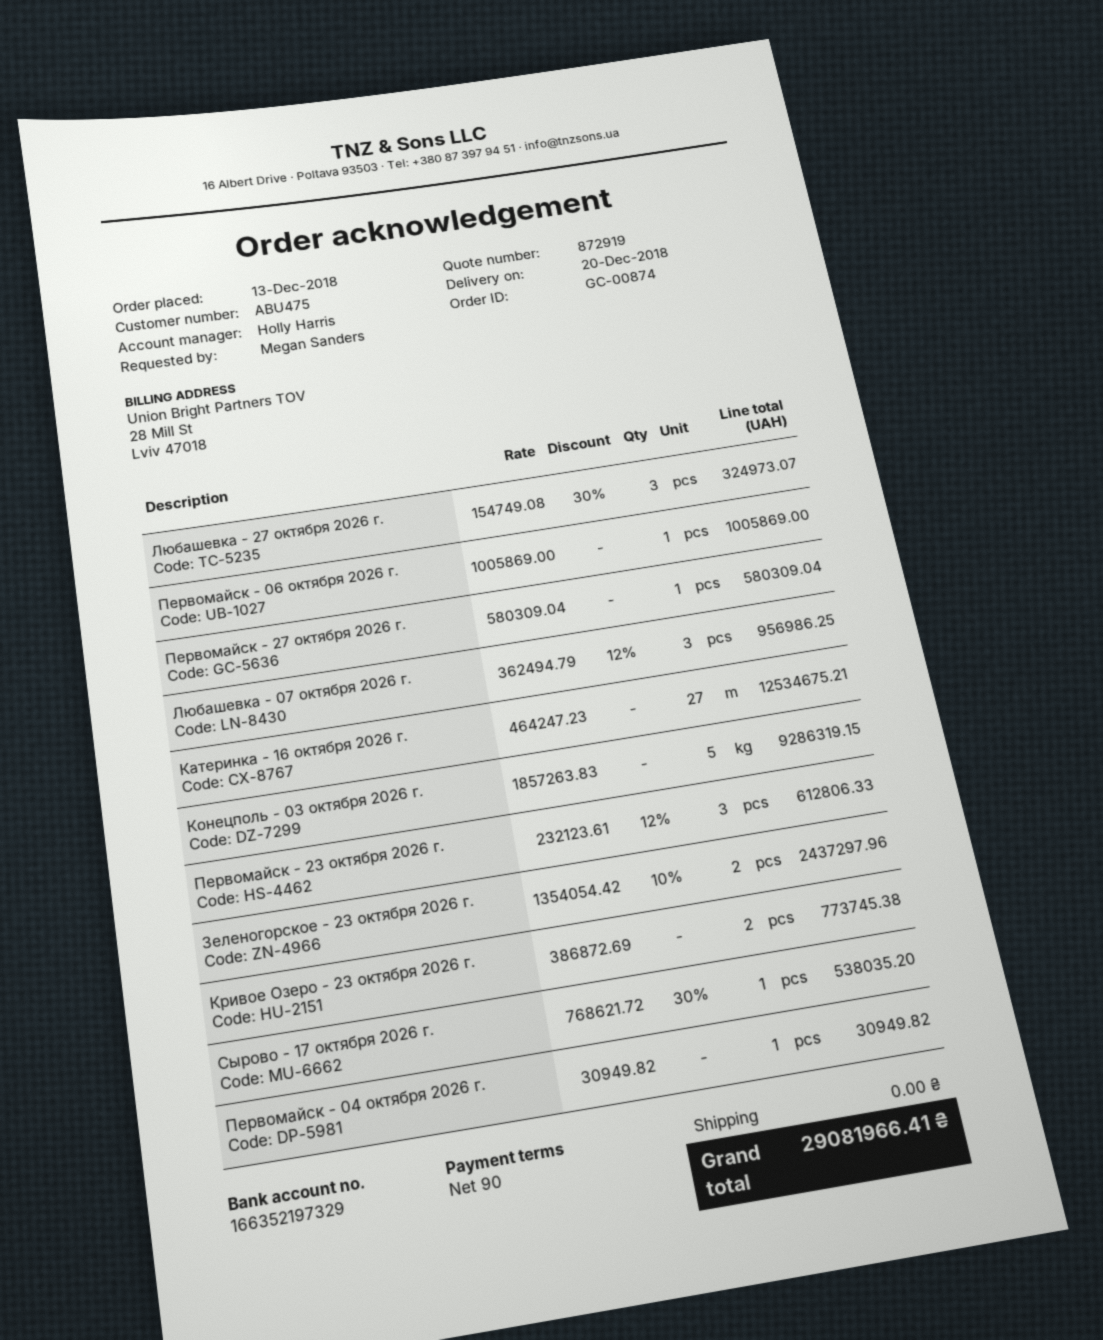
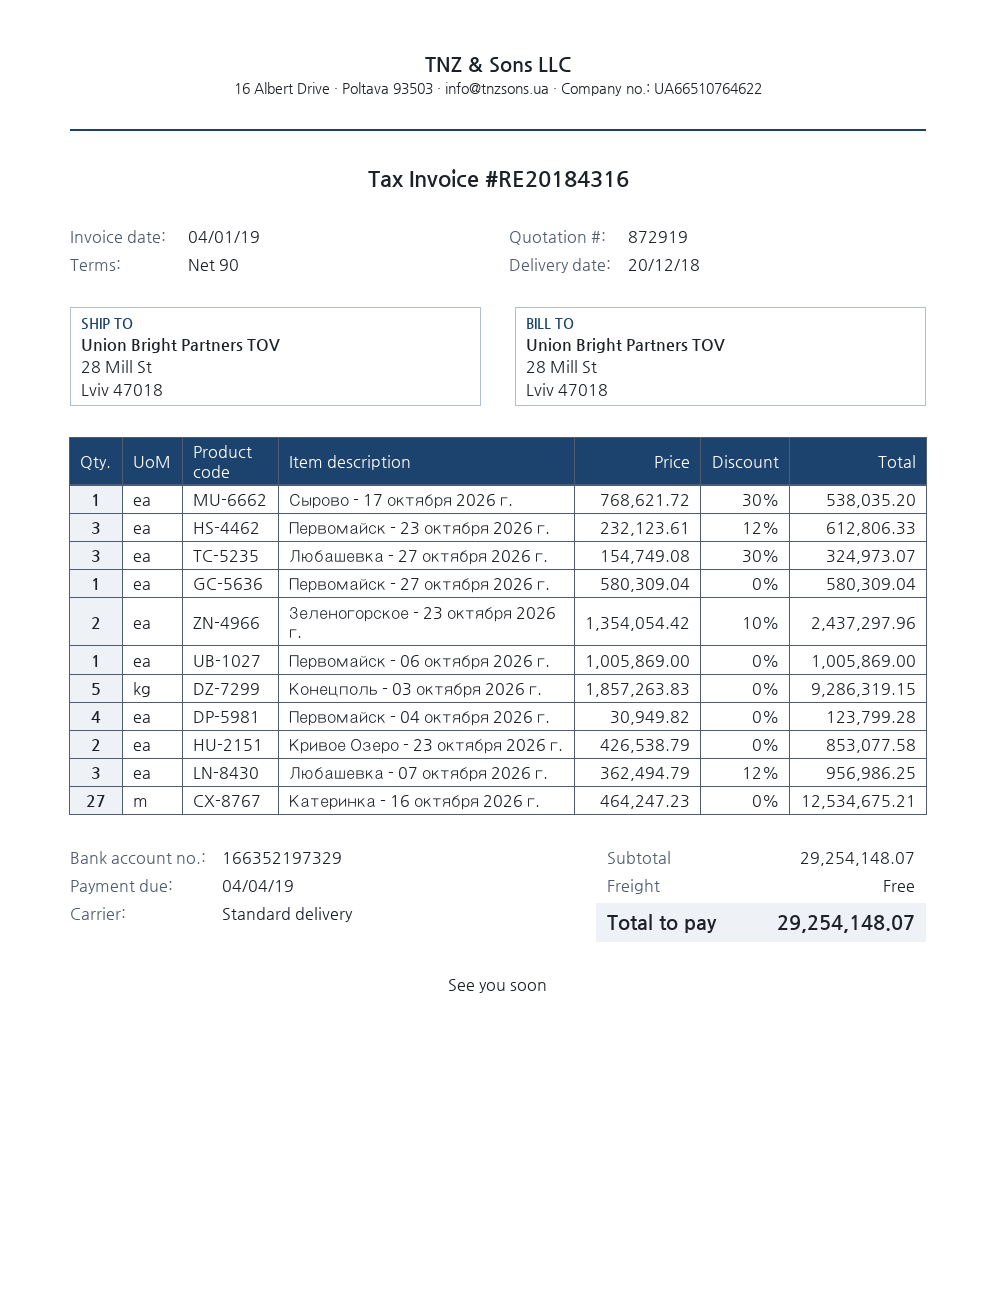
Кривое Озеро - 23 октября 2026 г.: 2 x 386872.69 = 773745.38 -> 2 x 426538.79 = 853077.58
Первомайск - 04 октября 2026 г.: 1 x 30949.82 = 30949.82 -> 4 x 30949.82 = 123799.28
total: 29081966.41 -> 29254148.07

